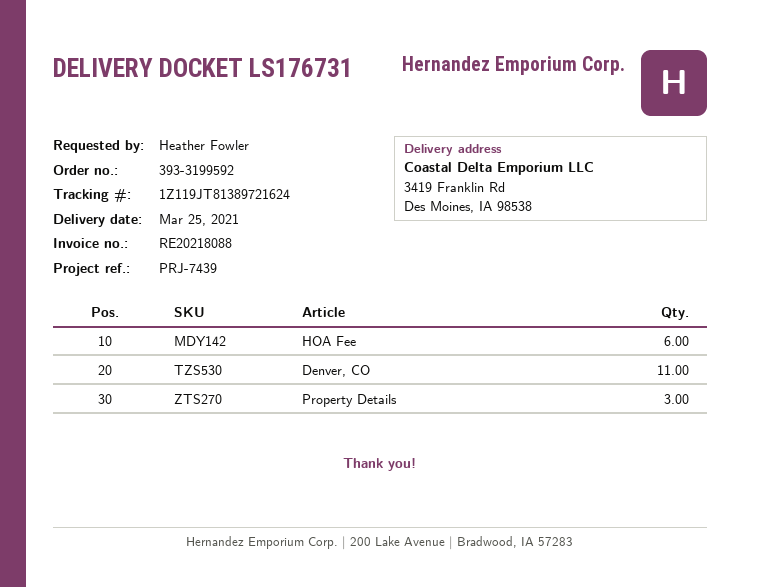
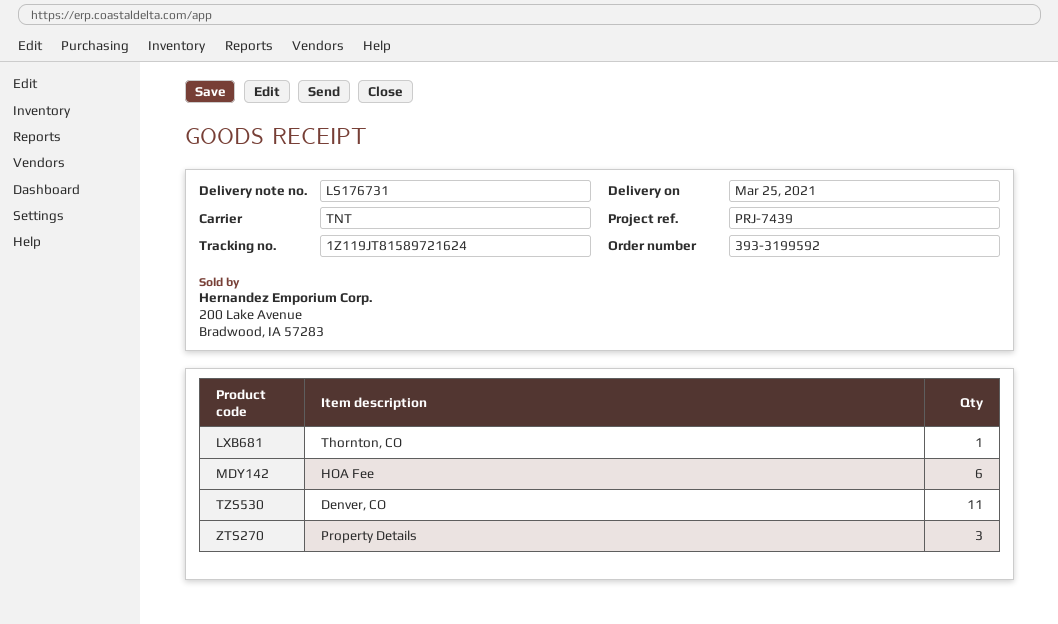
tracking number: 1Z119JT81389721624 -> 1Z119JT81589721624
Thornton, CO: none -> 1

